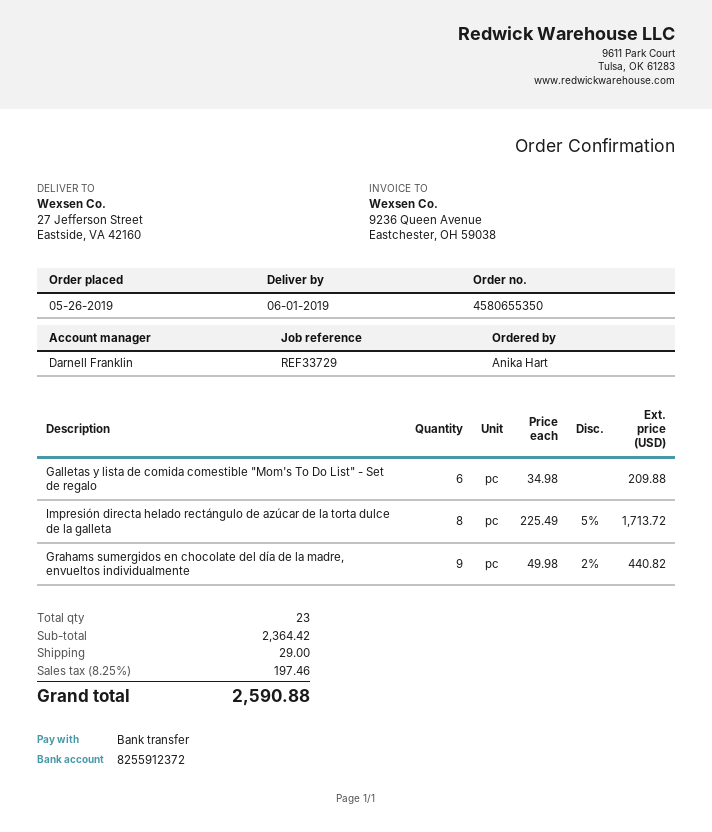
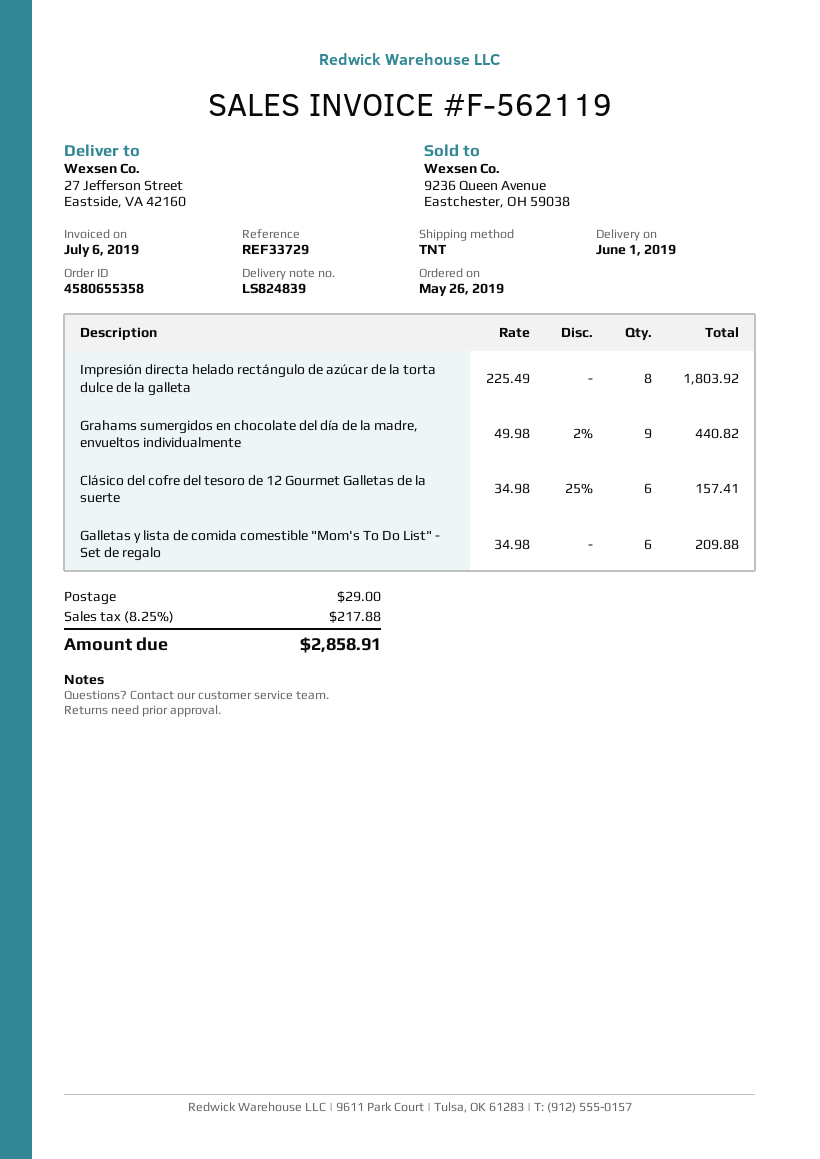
order number: 4580655350 -> 4580655358
Impresión directa helado rectángulo de azúcar de la torta dulce de la galleta: 8 x 225.49 - 5% = 1713.72 -> 8 x 225.49 = 1803.92
Clásico del cofre del tesoro de 12 Gourmet Galletas de la suerte: none -> 6 x 34.98 - 25% = 157.41
tax: 8.25% = 197.46 -> 8.25% = 217.88
total: 2590.88 -> 2858.91

